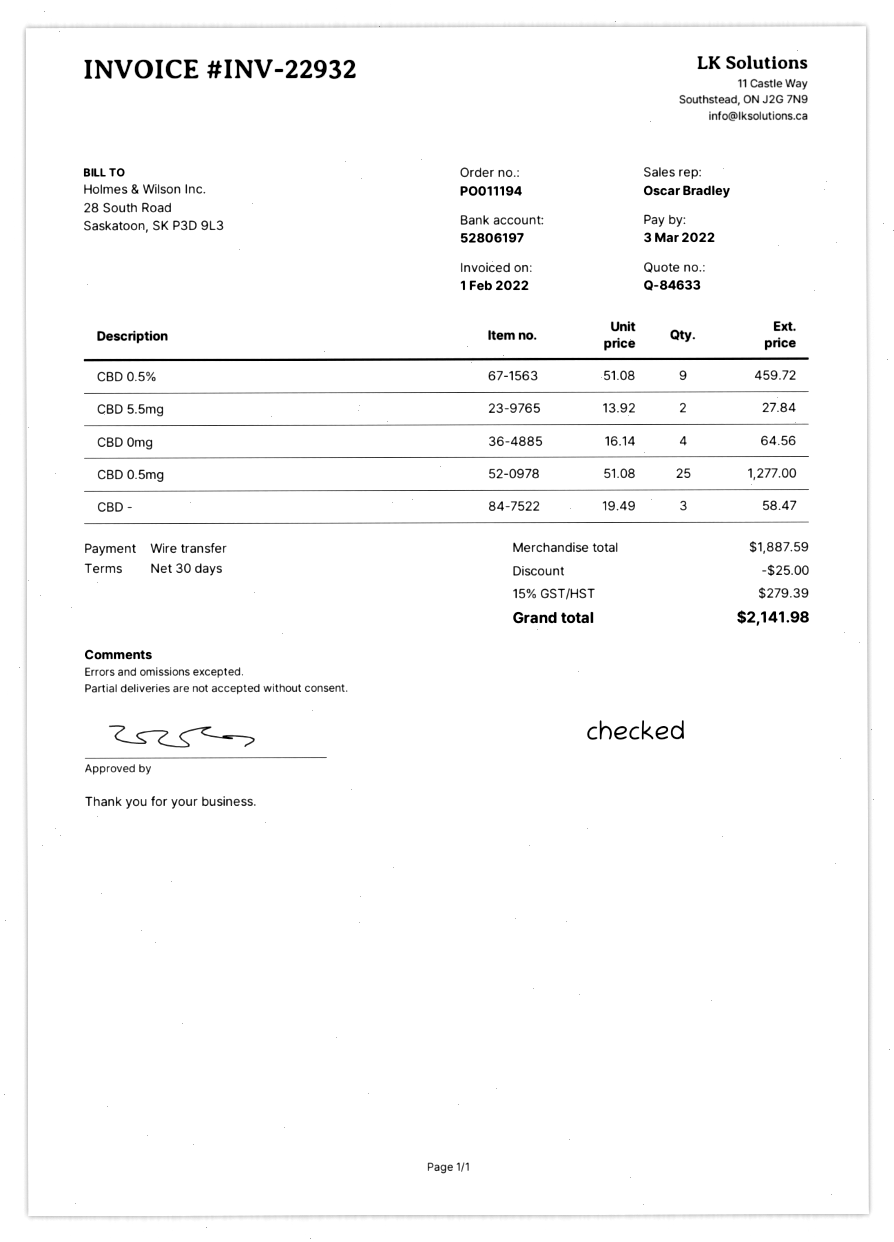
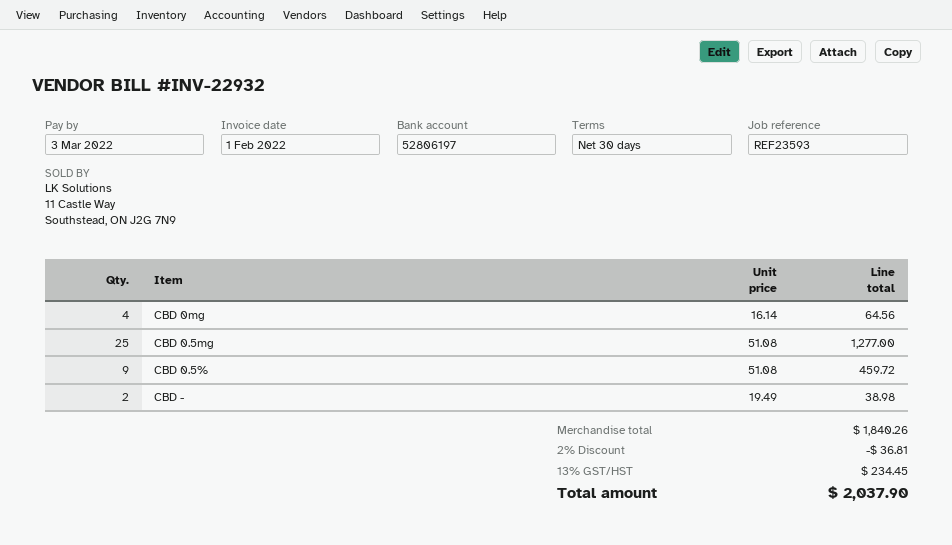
CBD 5.5mg: 2 x 13.92 = 27.84 -> none
CBD -: 3 x 19.49 = 58.47 -> 2 x 19.49 = 38.98
subtotal: 1887.59 -> 1840.26
discount: 25.00 -> 36.81
tax: 15% = 279.39 -> 13% = 234.45
total: 2141.98 -> 2037.90

